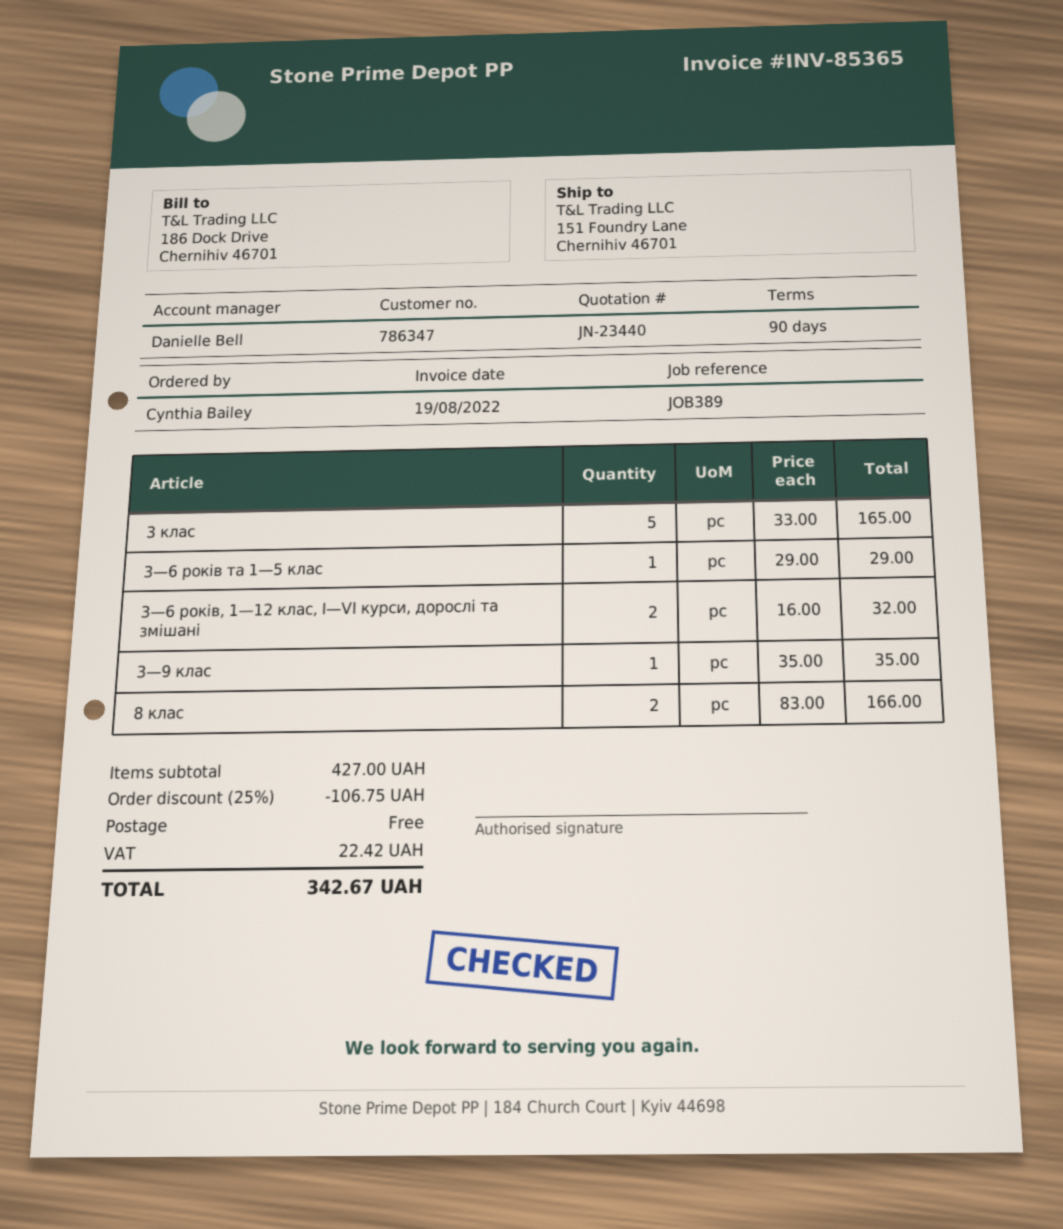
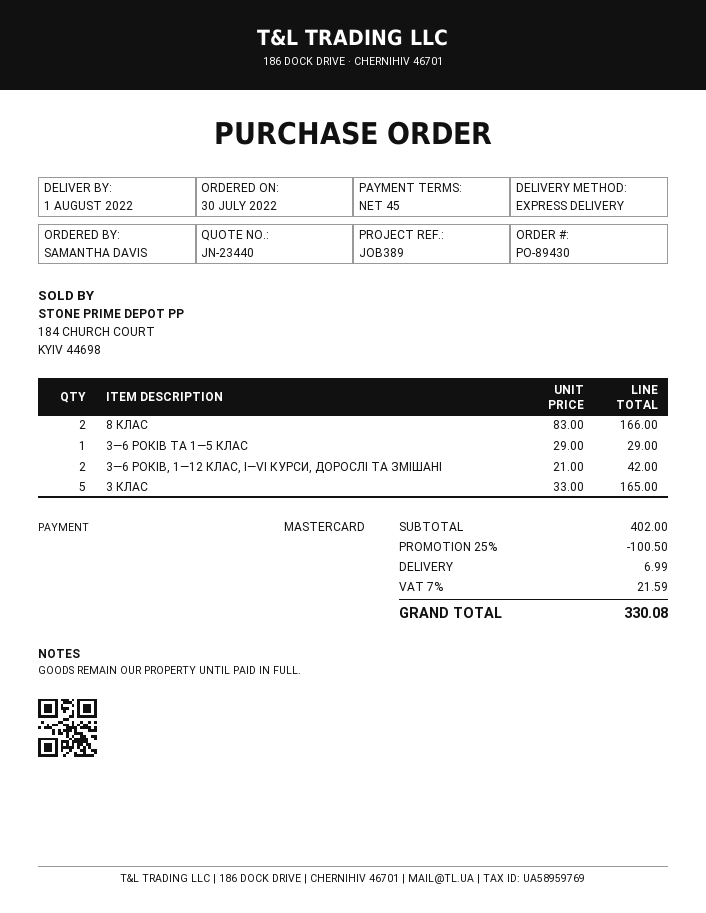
payment terms: 90 days -> 45 days
ordered by: Cynthia Bailey -> SAMANTHA DAVIS
3—6 років, 1—12 клас, I—VI курси, дорослі та змішані: 2 x 16.00 = 32.00 -> 2 x 21.00 = 42.00
3—9 клас: 1 x 35.00 = 35.00 -> none
subtotal: 427.00 -> 402.00
discount: 25% = 106.75 -> 25% = 100.50
shipping: 0.00 -> 6.99
tax: 22.42 -> 21.59
total: 342.67 -> 330.08

